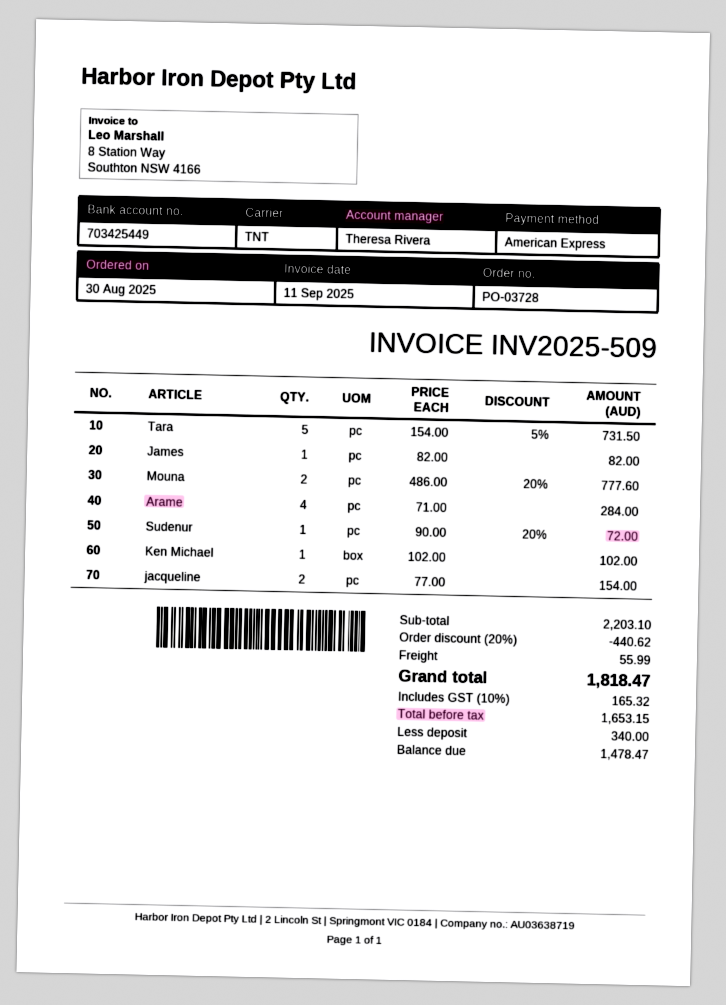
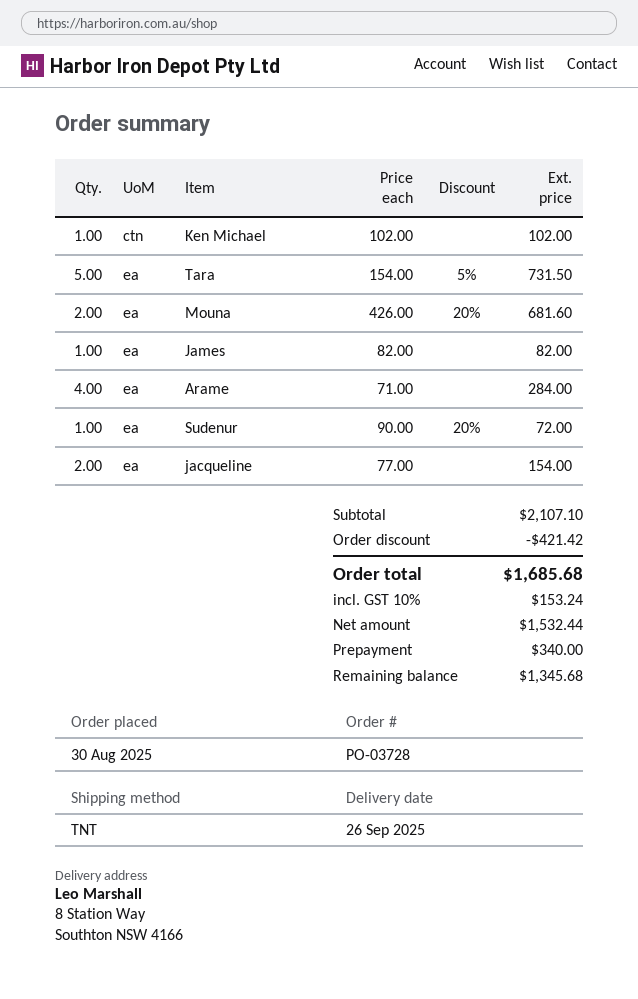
Mouna: 2 x 486.00 - 20% = 777.60 -> 2 x 426.00 - 20% = 681.60
subtotal: 2203.10 -> 2107.10
discount: 440.62 -> 421.42
shipping: 55.99 -> none
net: 1653.15 -> 1532.44
tax: 10% = 165.32 -> 10% = 153.24
total: 1818.47 -> 1685.68
balance: 1478.47 -> 1345.68

